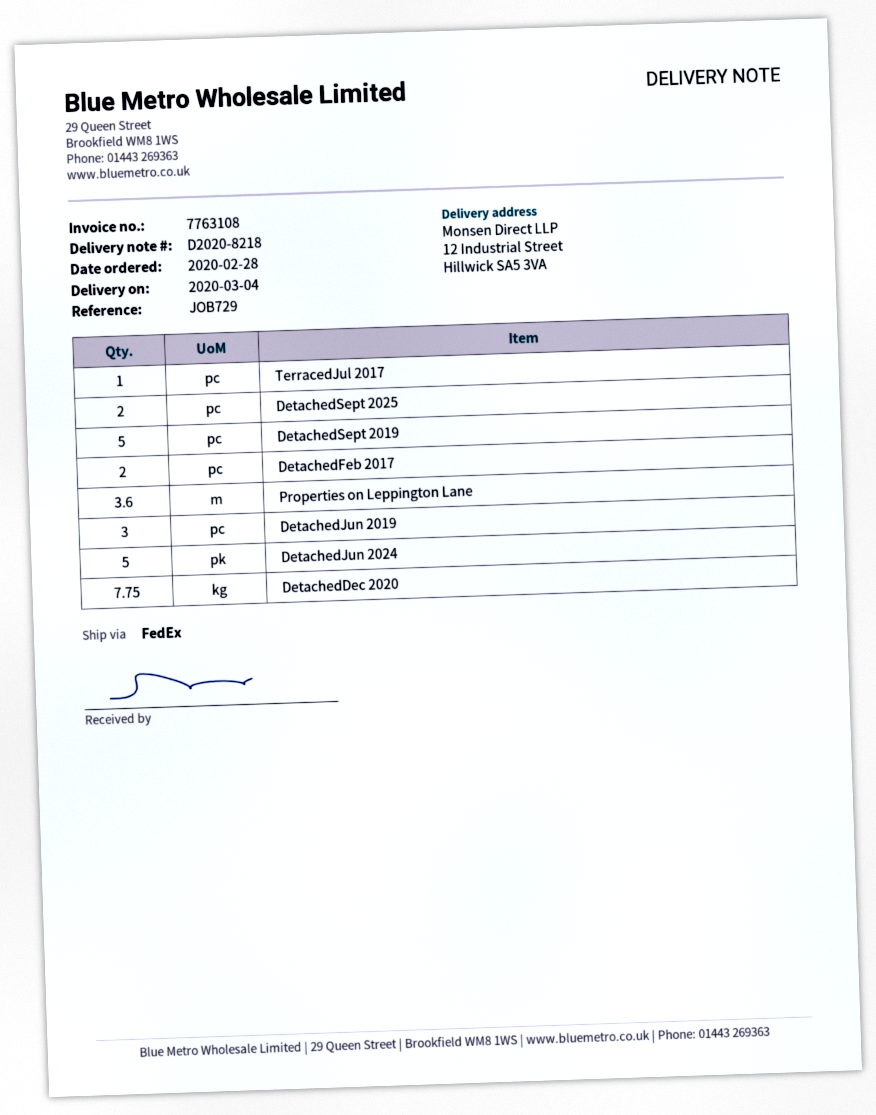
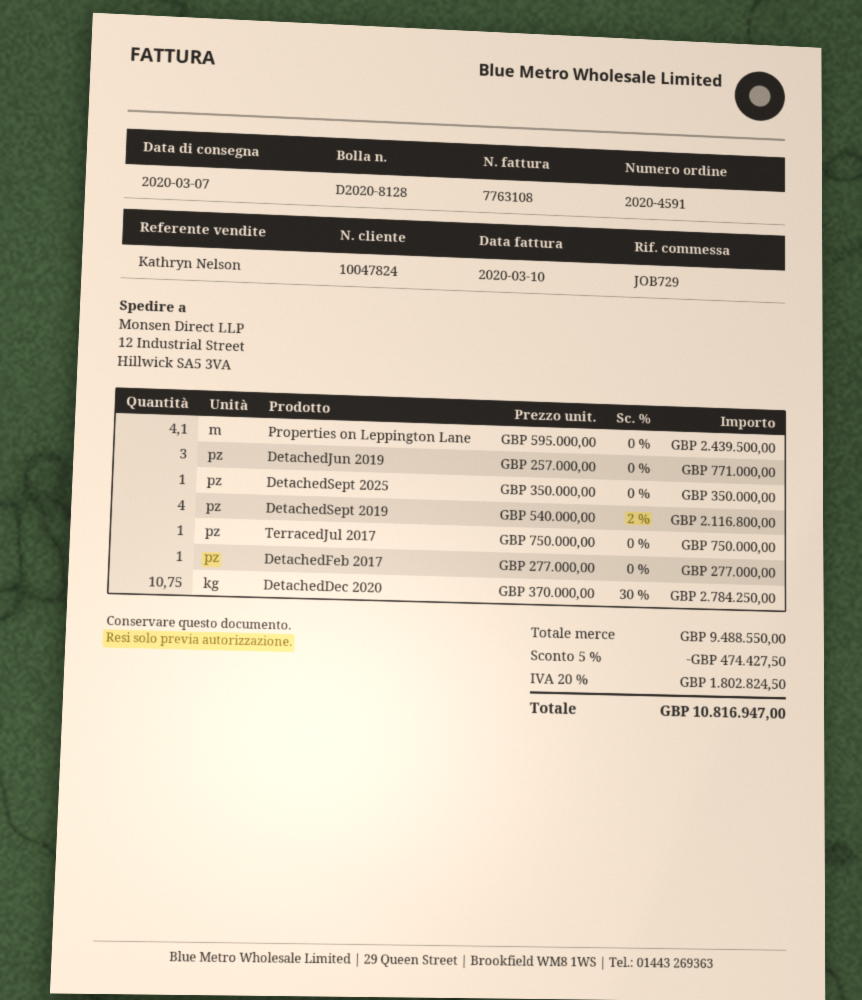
delivery note number: D2020-8218 -> D2020-8128
delivery date: 2020-03-04 -> 2020-03-07
DetachedSept 2025: 2 -> 1
DetachedSept 2019: 5 -> 4
DetachedFeb 2017: 2 -> 1
Properties on Leppington Lane: 3.6 -> 4.1
DetachedJun 2024: 5 -> none
DetachedDec 2020: 7.75 -> 10.75

